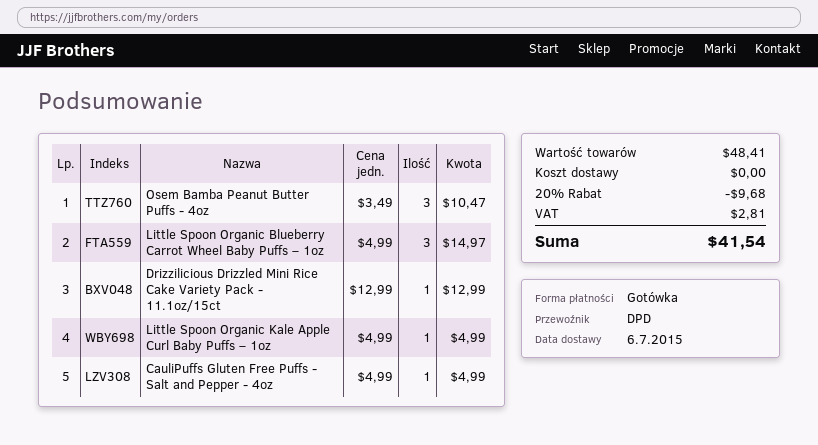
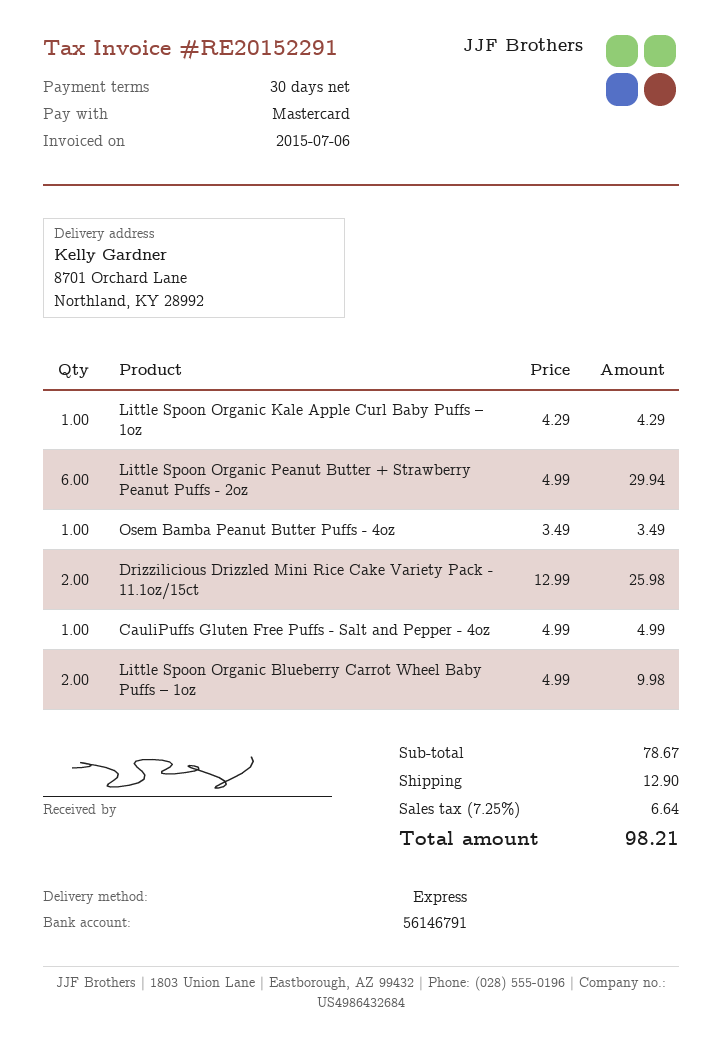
payment method: cash -> Mastercard
shipping method: DPD -> express
Osem Bamba Peanut Butter Puffs - 4oz: 3 x 3.49 = 10.47 -> 1 x 3.49 = 3.49
Little Spoon Organic Blueberry Carrot Wheel Baby Puffs – 1oz: 3 x 4.99 = 14.97 -> 2 x 4.99 = 9.98
Drizzilicious Drizzled Mini Rice Cake Variety Pack - 11.1oz/15ct: 1 x 12.99 = 12.99 -> 2 x 12.99 = 25.98
Little Spoon Organic Kale Apple Curl Baby Puffs – 1oz: 1 x 4.99 = 4.99 -> 1 x 4.29 = 4.29
Little Spoon Organic Peanut Butter + Strawberry Peanut Puffs - 2oz: none -> 6 x 4.99 = 29.94
subtotal: 48.41 -> 78.67
discount: 20% = 9.68 -> none
shipping: 0.00 -> 12.90
tax: 2.81 -> 6.64
total: 41.54 -> 98.21

